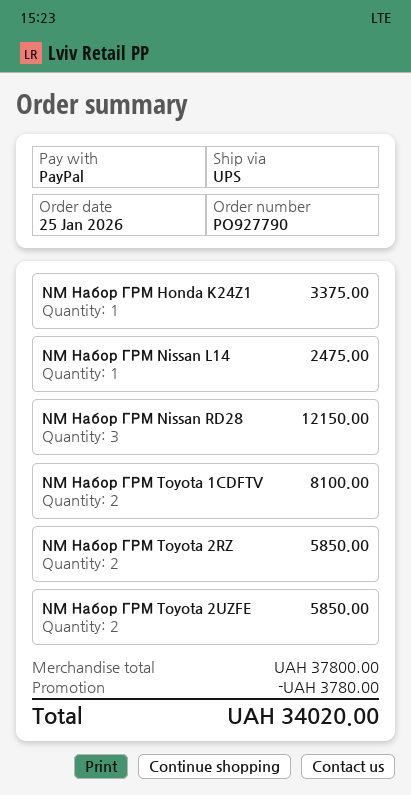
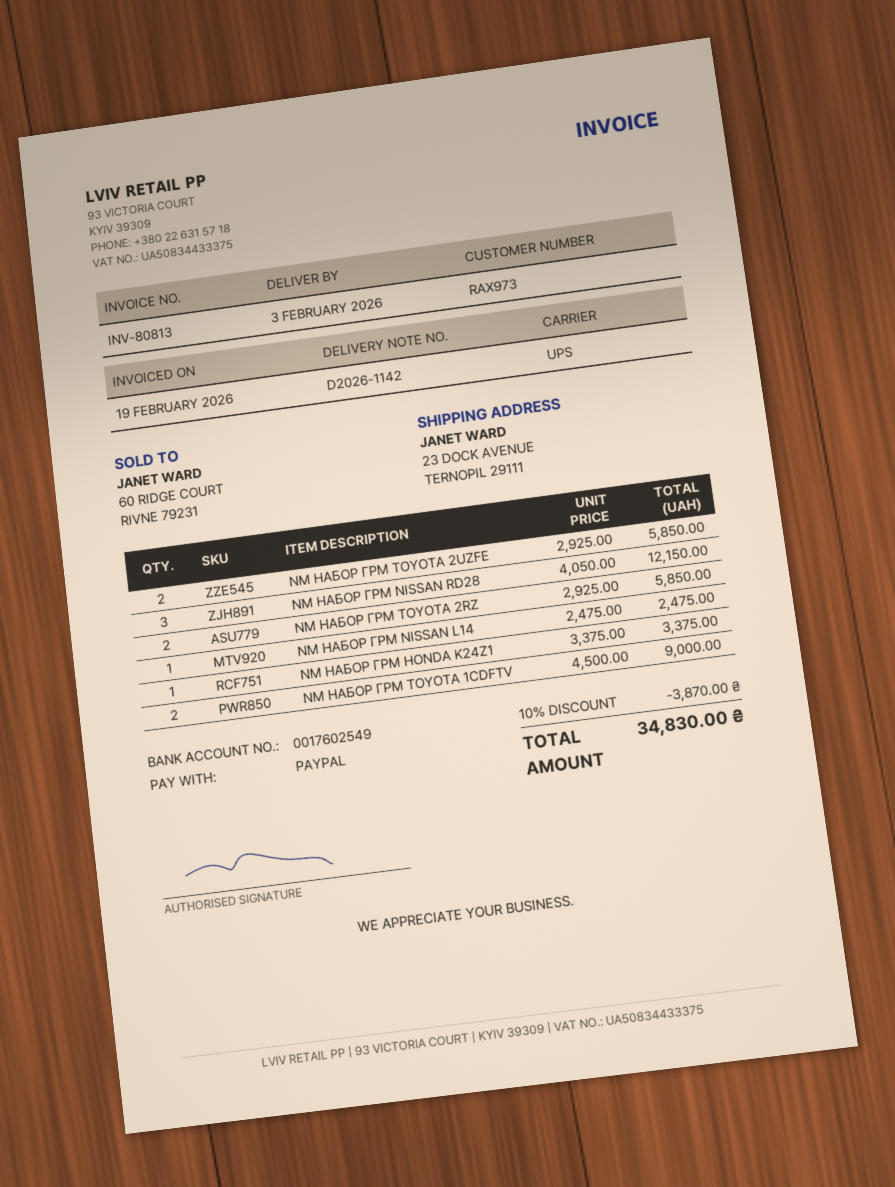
NM Набор ГРМ Toyota 1CDFTV: 2 for 8100.00 -> 2 for 9000.00
discount: 3780.00 -> 3870.00
total: 34020.00 -> 34830.00

